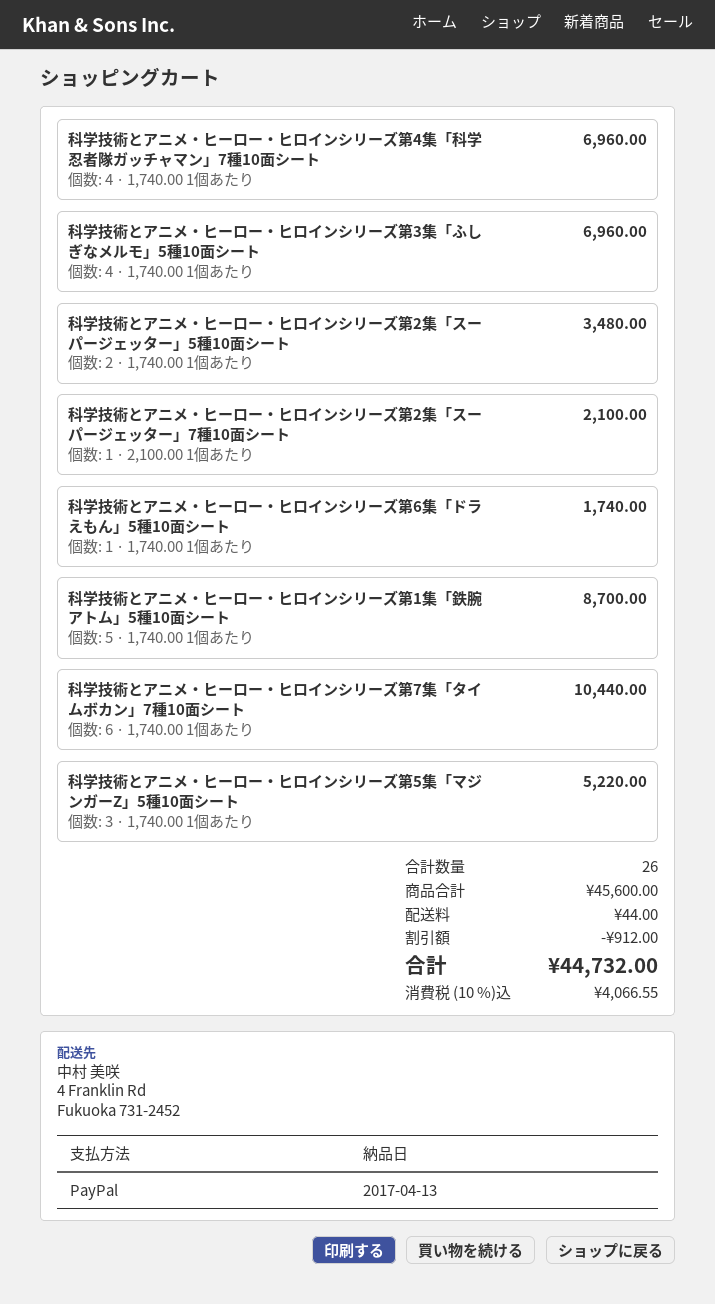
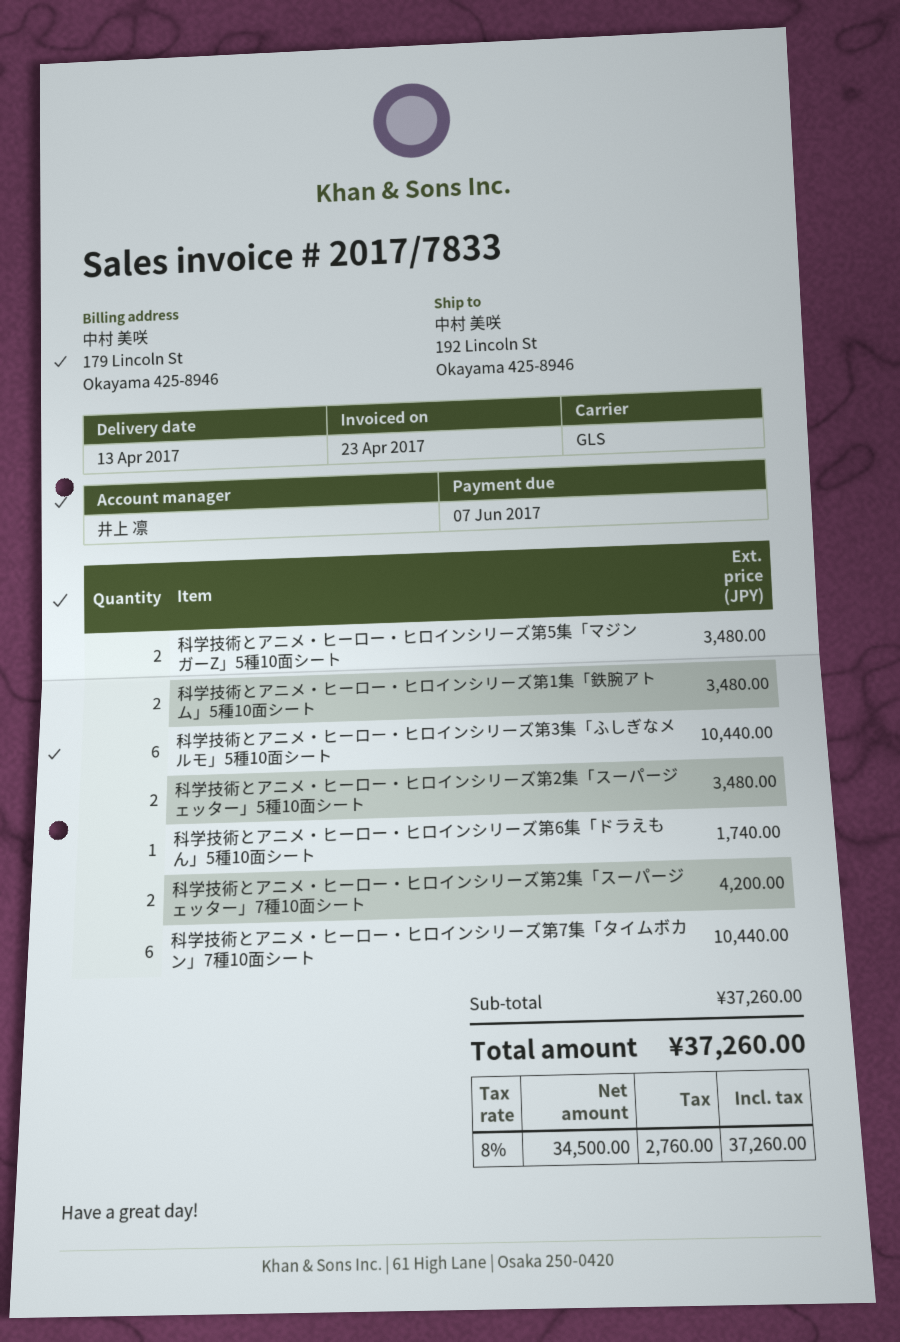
ship to: 4 Franklin Rd, Fukuoka 731-2452 -> 192 Lincoln St, Okayama 425-8946
科学技術とアニメ・ヒーロー・ヒロインシリーズ第4集「科学忍者隊ガッチャマン」7種10面シート: 4 for 6960.00 -> none
科学技術とアニメ・ヒーロー・ヒロインシリーズ第3集「ふしぎなメルモ」5種10面シート: 4 for 6960.00 -> 6 for 10440.00
科学技術とアニメ・ヒーロー・ヒロインシリーズ第2集「スーパージェッター」7種10面シート: 1 for 2100.00 -> 2 for 4200.00
科学技術とアニメ・ヒーロー・ヒロインシリーズ第1集「鉄腕アトム」5種10面シート: 5 for 8700.00 -> 2 for 3480.00
科学技術とアニメ・ヒーロー・ヒロインシリーズ第5集「マジンガーZ」5種10面シート: 3 for 5220.00 -> 2 for 3480.00
subtotal: 45600.00 -> 37260.00
discount: 912.00 -> none
shipping: 44.00 -> none
tax: 10% = 4066.55 -> 8% = 2760.00
total: 44732.00 -> 37260.00

